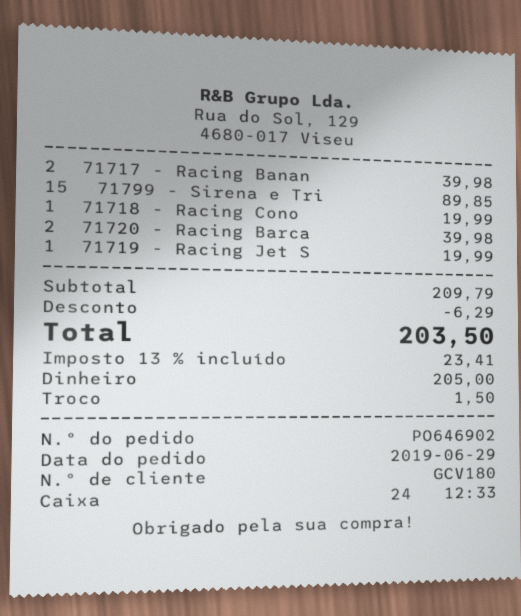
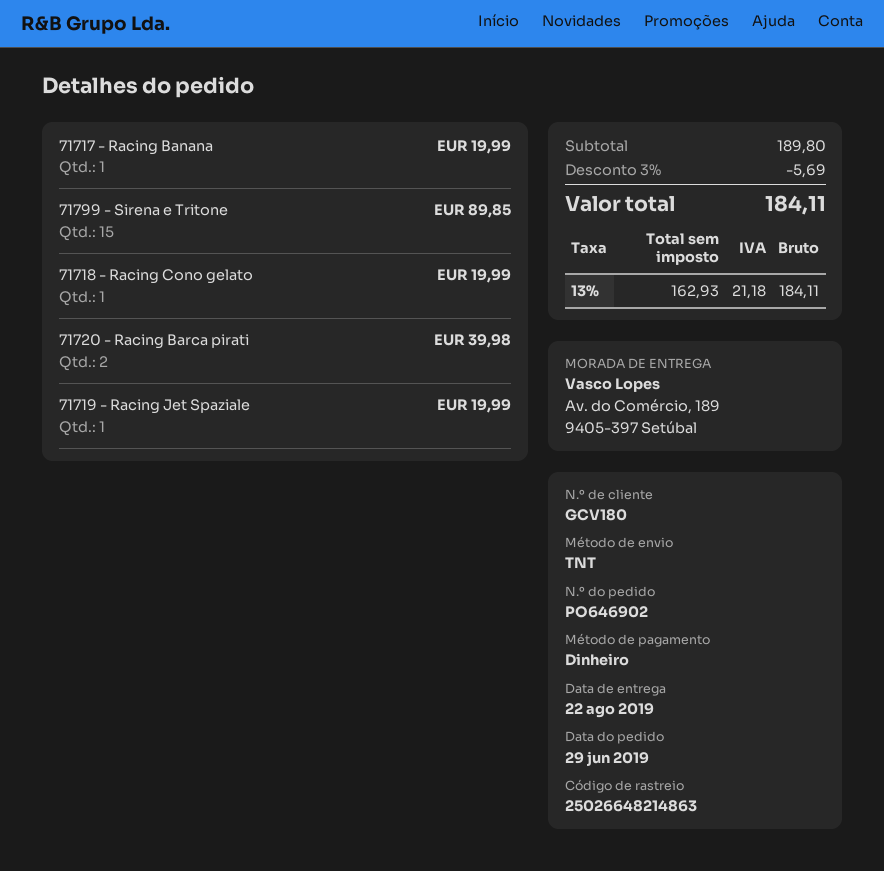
71717 - Racing Banan: 2 for 39.98 -> 1 for 19.99
subtotal: 209.79 -> 189.80
discount: 6.29 -> 5.69
tax: 13% = 23.41 -> 13% = 21.18
total: 203.50 -> 184.11

